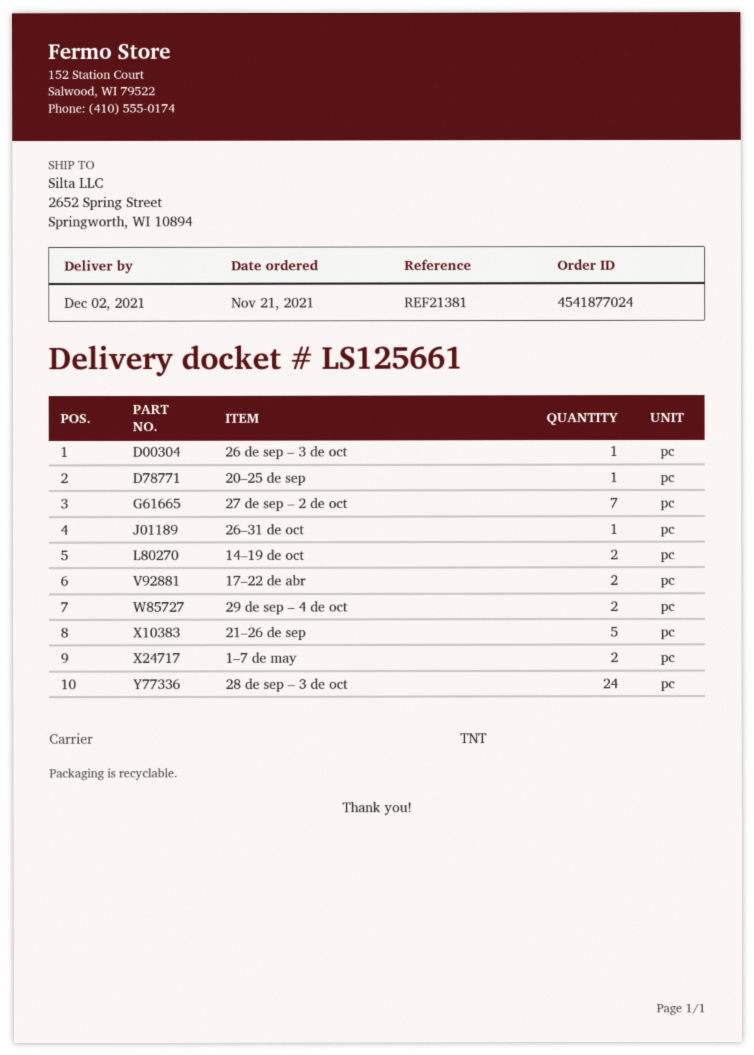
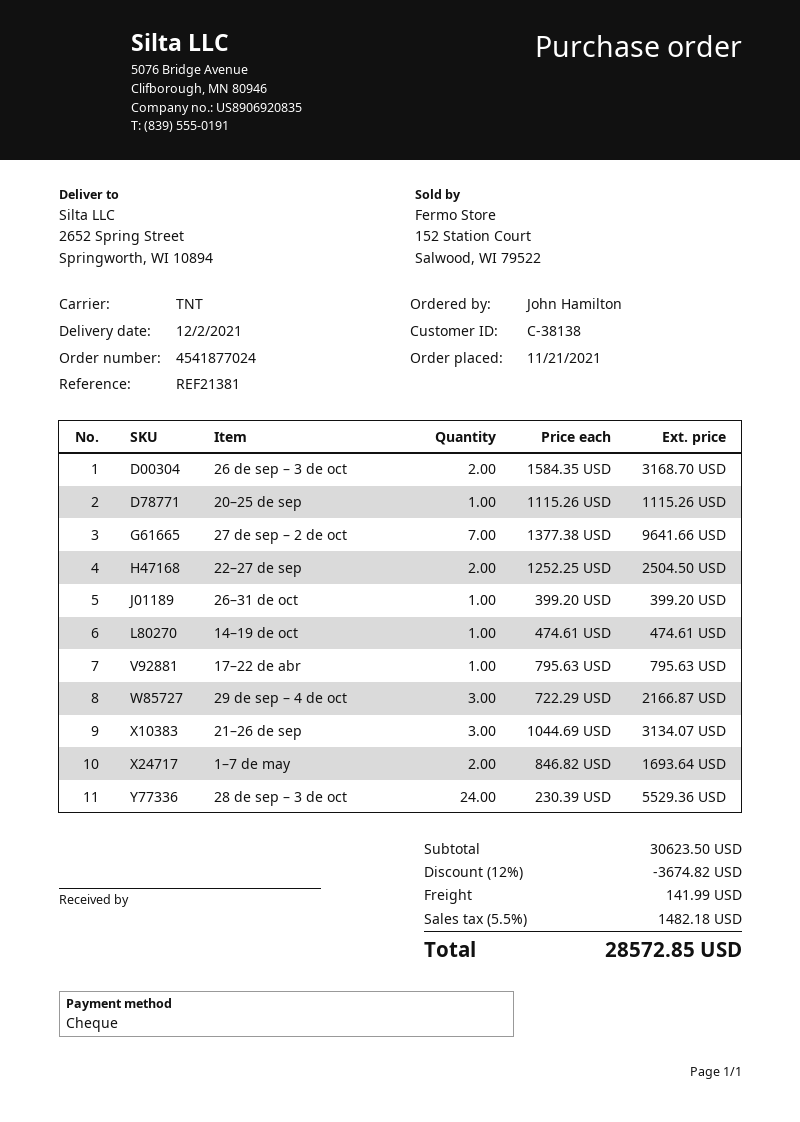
26 de sep – 3 de oct: 1 -> 2
14–19 de oct: 2 -> 1
17–22 de abr: 2 -> 1
29 de sep – 4 de oct: 2 -> 3
21–26 de sep: 5 -> 3
22–27 de sep: none -> 2

